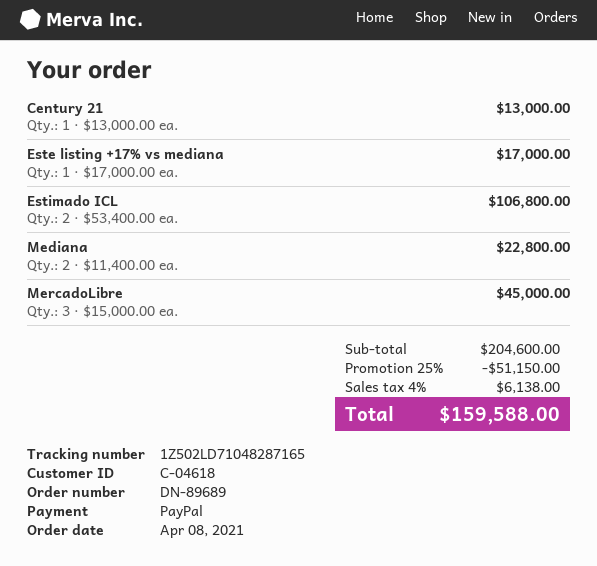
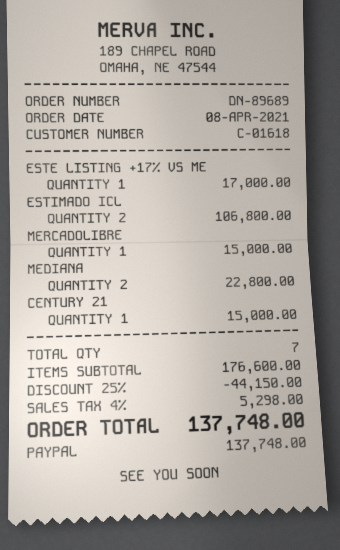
customer number: C-04618 -> C-01618
Century 21: 1 for 13000.00 -> 1 for 15000.00
MercadoLibre: 3 for 45000.00 -> 1 for 15000.00
subtotal: 204600.00 -> 176600.00
discount: 25% = 51150.00 -> 25% = 44150.00
tax: 4% = 6138.00 -> 4% = 5298.00
total: 159588.00 -> 137748.00

